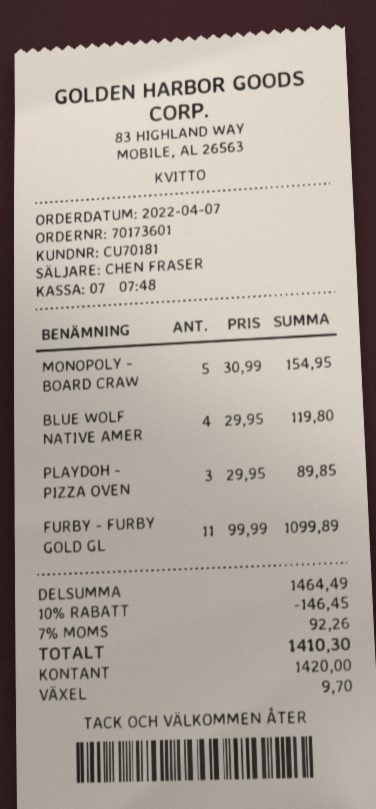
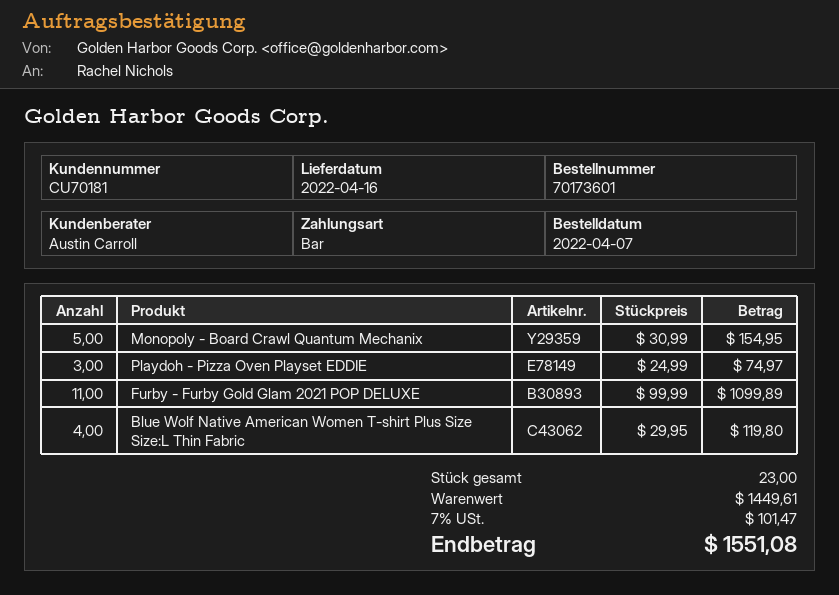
sales rep: CHEN FRASER -> Austin Carroll
PLAYDOH - PIZZA OVEN: 3 x 29.95 = 89.85 -> 3 x 24.99 = 74.97
subtotal: 1464.49 -> 1449.61
discount: 10% = 146.45 -> none
tax: 7% = 92.26 -> 7% = 101.47
total: 1410.30 -> 1551.08

